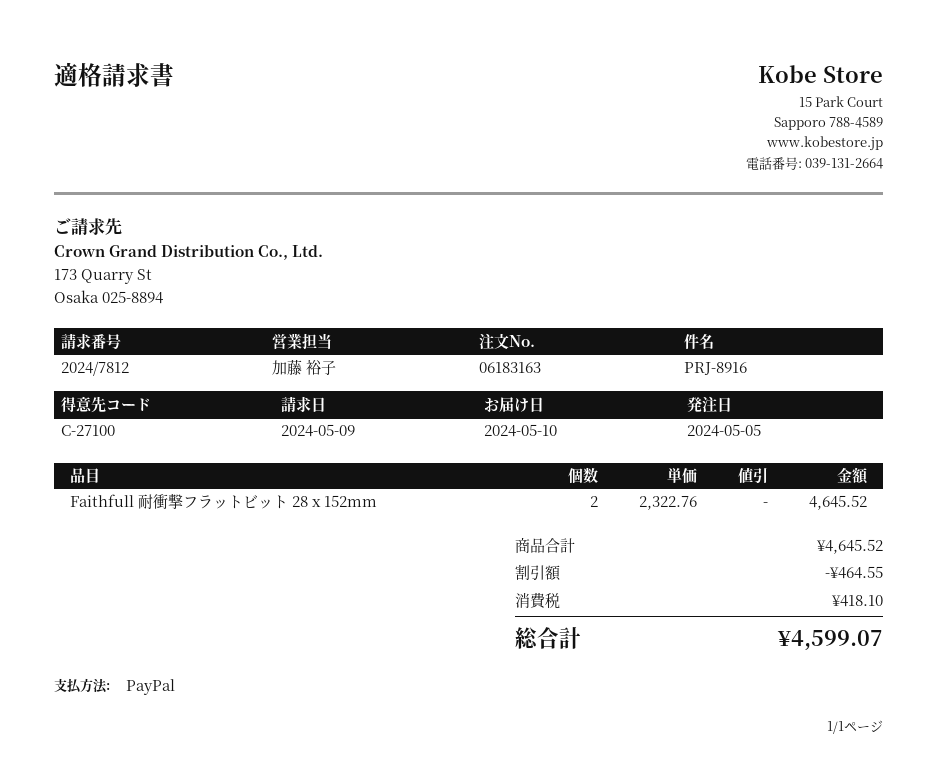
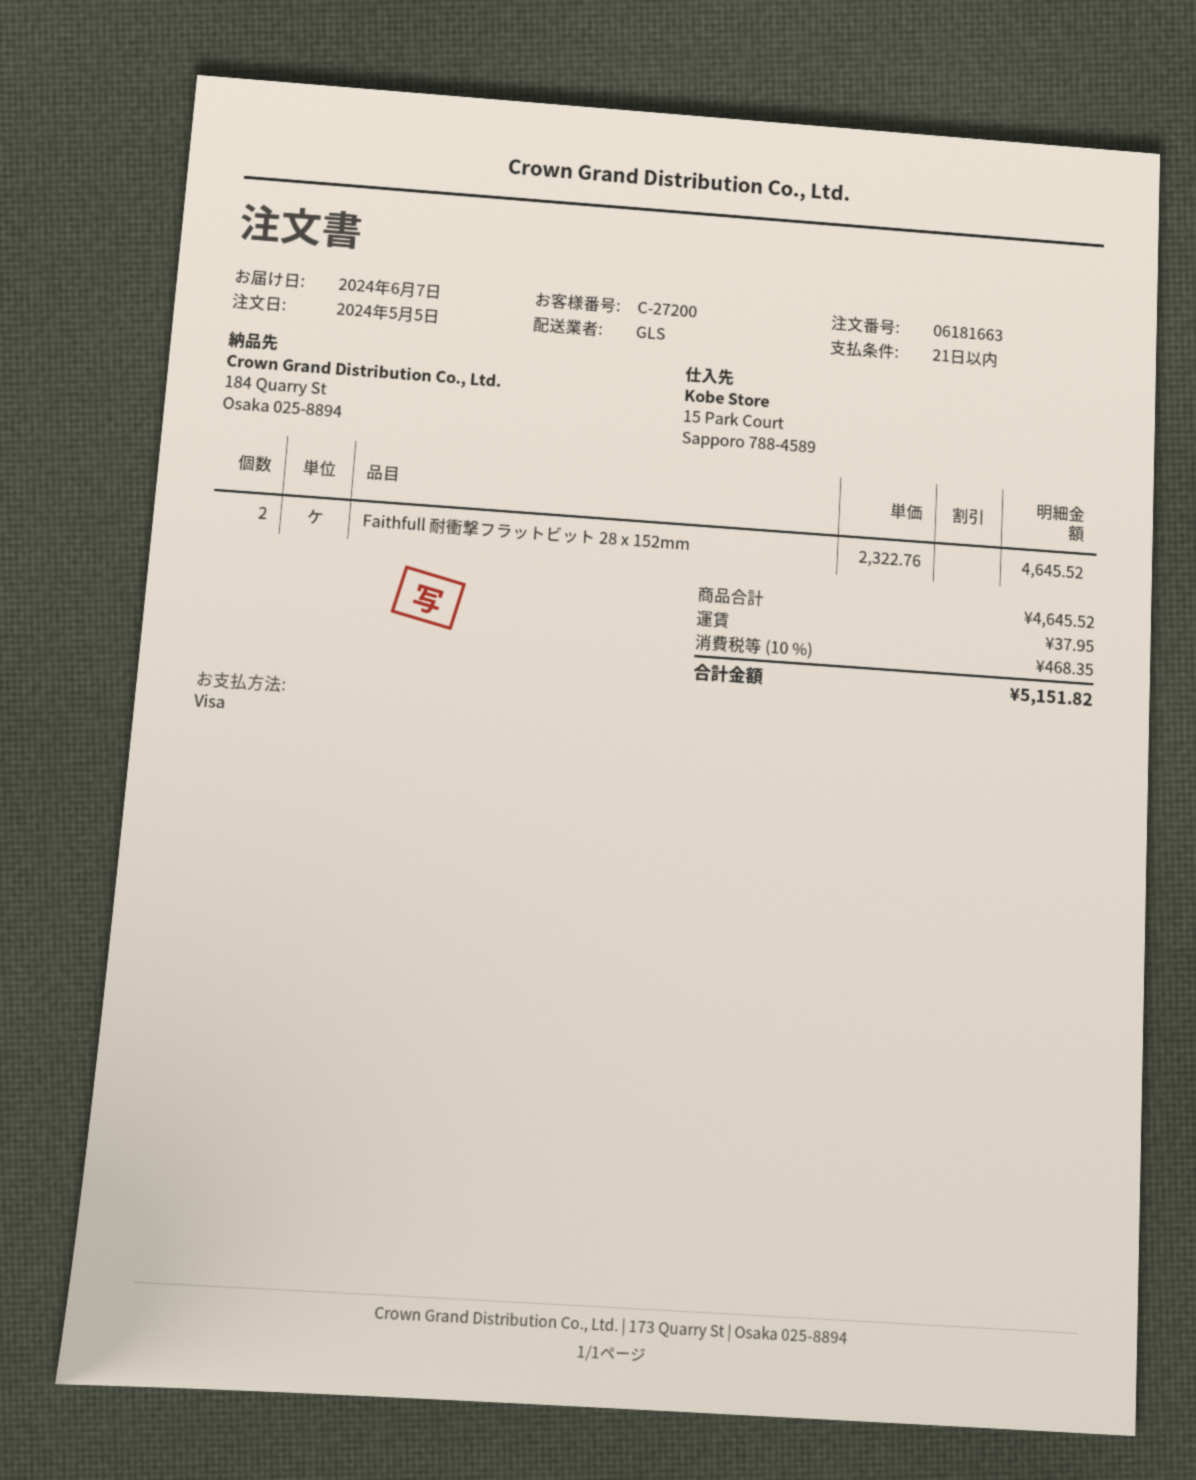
order number: 06183163 -> 06181663
delivery date: 2024-05-10 -> 2024-06-07
customer number: C-27100 -> C-27200
payment method: PayPal -> Visa
discount: 464.55 -> none
shipping: none -> 37.95
tax: 418.10 -> 468.35
total: 4599.07 -> 5151.82

